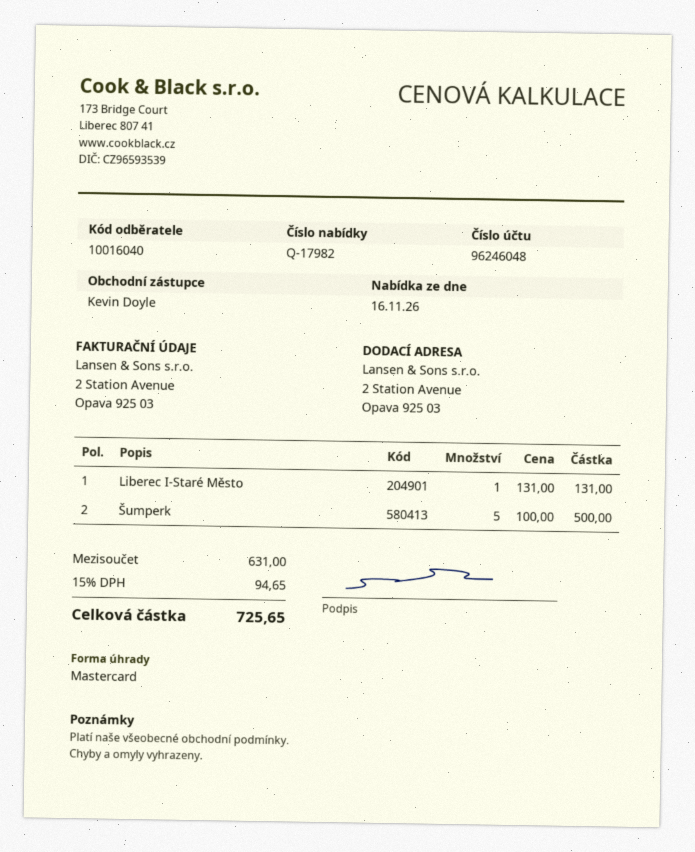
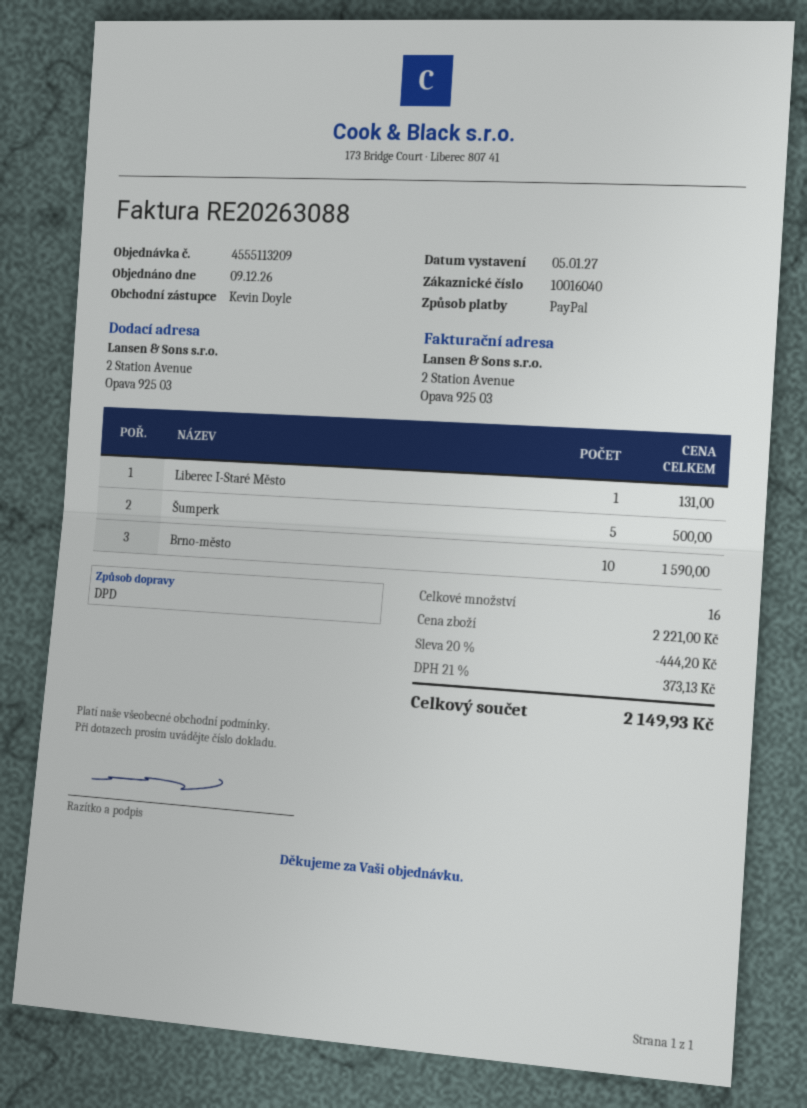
payment method: Mastercard -> PayPal
Brno-město: none -> 10 for 1590.00
subtotal: 631.00 -> 2221.00
discount: none -> 20% = 444.20
tax: 15% = 94.65 -> 21% = 373.13
total: 725.65 -> 2149.93

